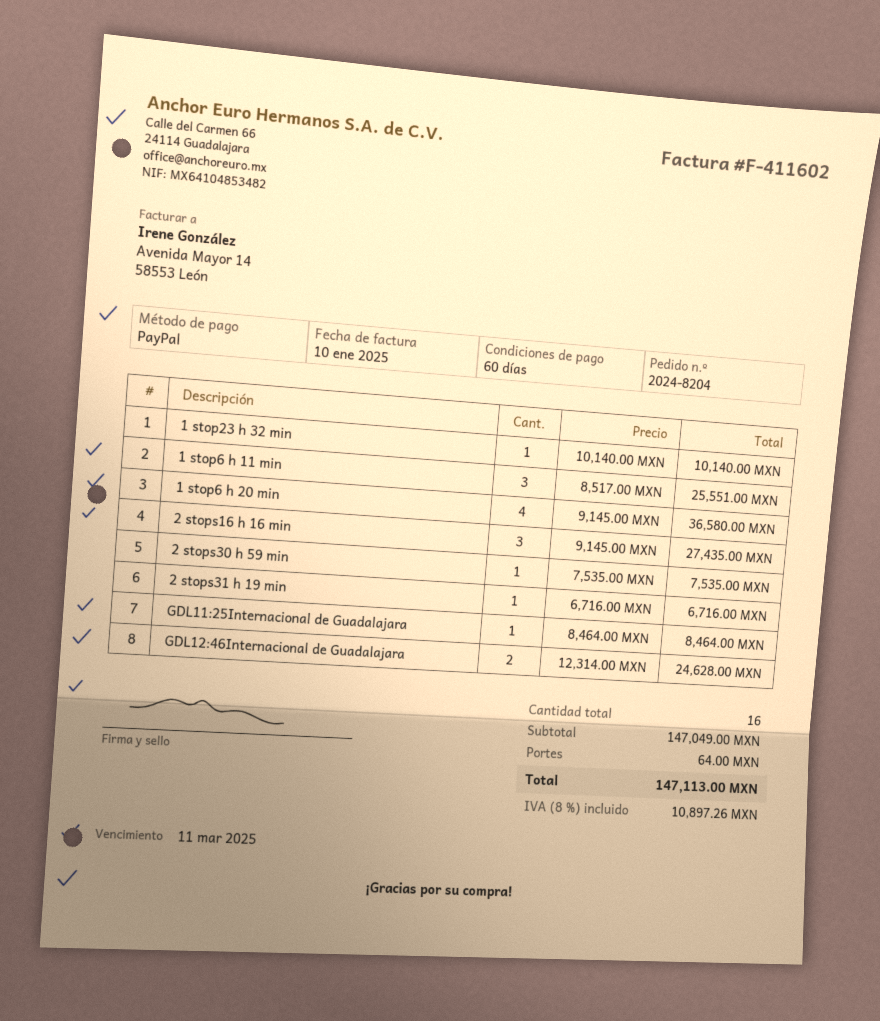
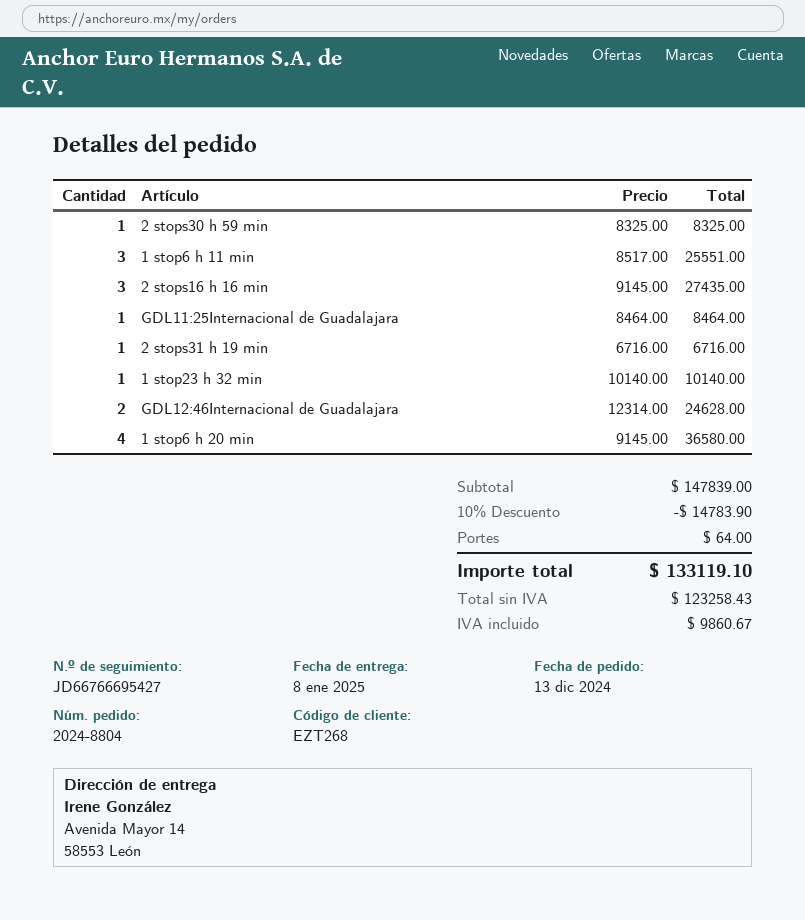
order number: 2024-8204 -> 2024-8804
2 stops30 h 59 min: 1 x 7535.00 = 7535.00 -> 1 x 8325.00 = 8325.00
subtotal: 147049.00 -> 147839.00
discount: none -> 10% = 14783.90
tax: 10897.26 -> 9860.67
total: 147113.00 -> 133119.10

